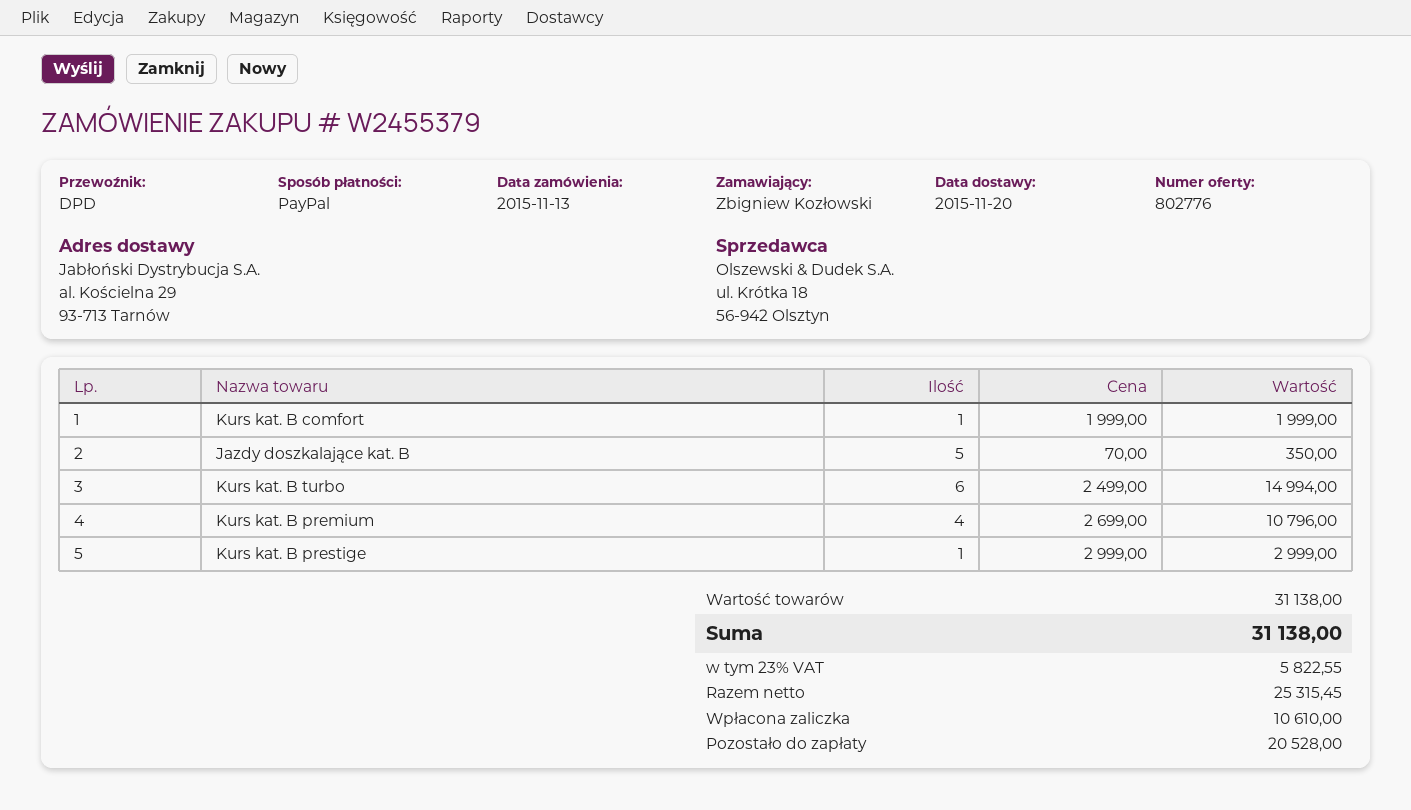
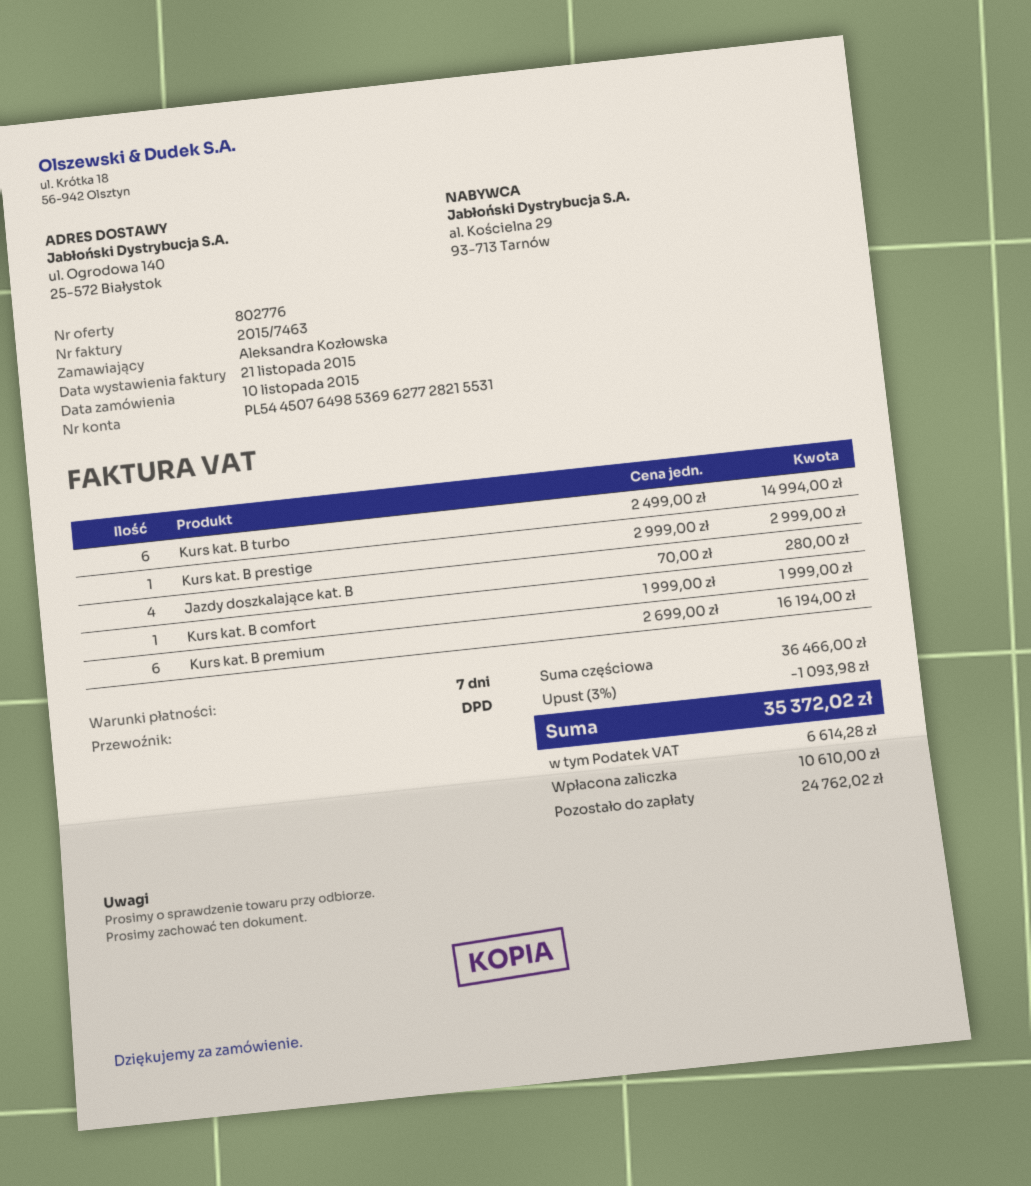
order date: 2015-11-13 -> 2015-11-10
ordered by: Zbigniew Kozłowski -> Aleksandra Kozłowska
ship to: al. Kościelna 29, 93-713 Tarnów -> ul. Ogrodowa 140, 25-572 Białystok
Jazdy doszkalające kat. B: 5 x 70.00 = 350.00 -> 4 x 70.00 = 280.00
Kurs kat. B premium: 4 x 2699.00 = 10796.00 -> 6 x 2699.00 = 16194.00
subtotal: 31138.00 -> 36466.00
discount: none -> 3% = 1093.98
tax: 5822.55 -> 6614.28
total: 31138.00 -> 35372.02
balance: 20528.00 -> 24762.02

